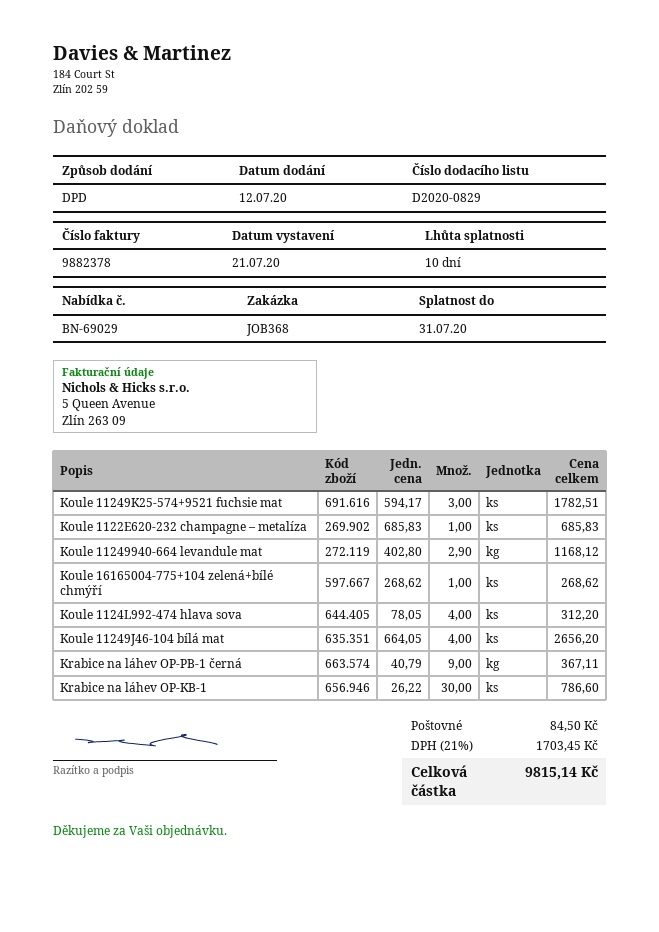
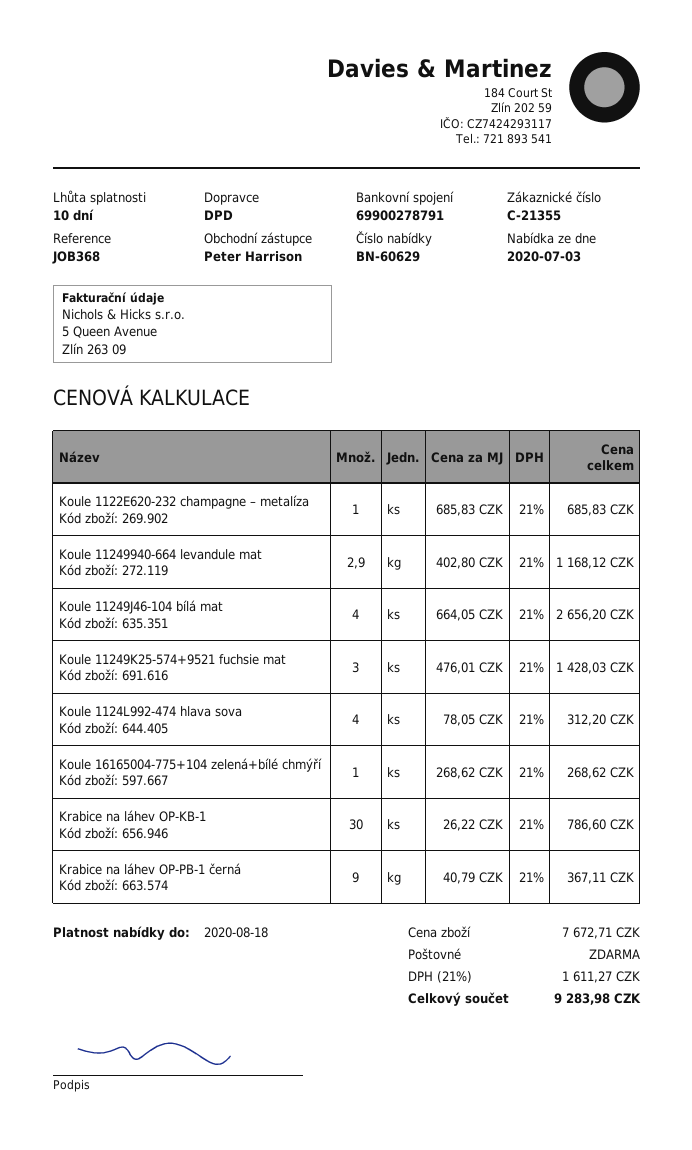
quote number: BN-69029 -> BN-60629
Koule 11249K25-574+9521 fuchsie mat: 3 x 594.17 = 1782.51 -> 3 x 476.01 = 1428.03
shipping: 84.50 -> 0.00
tax: 21% = 1703.45 -> 21% = 1611.27
total: 9815.14 -> 9283.98

